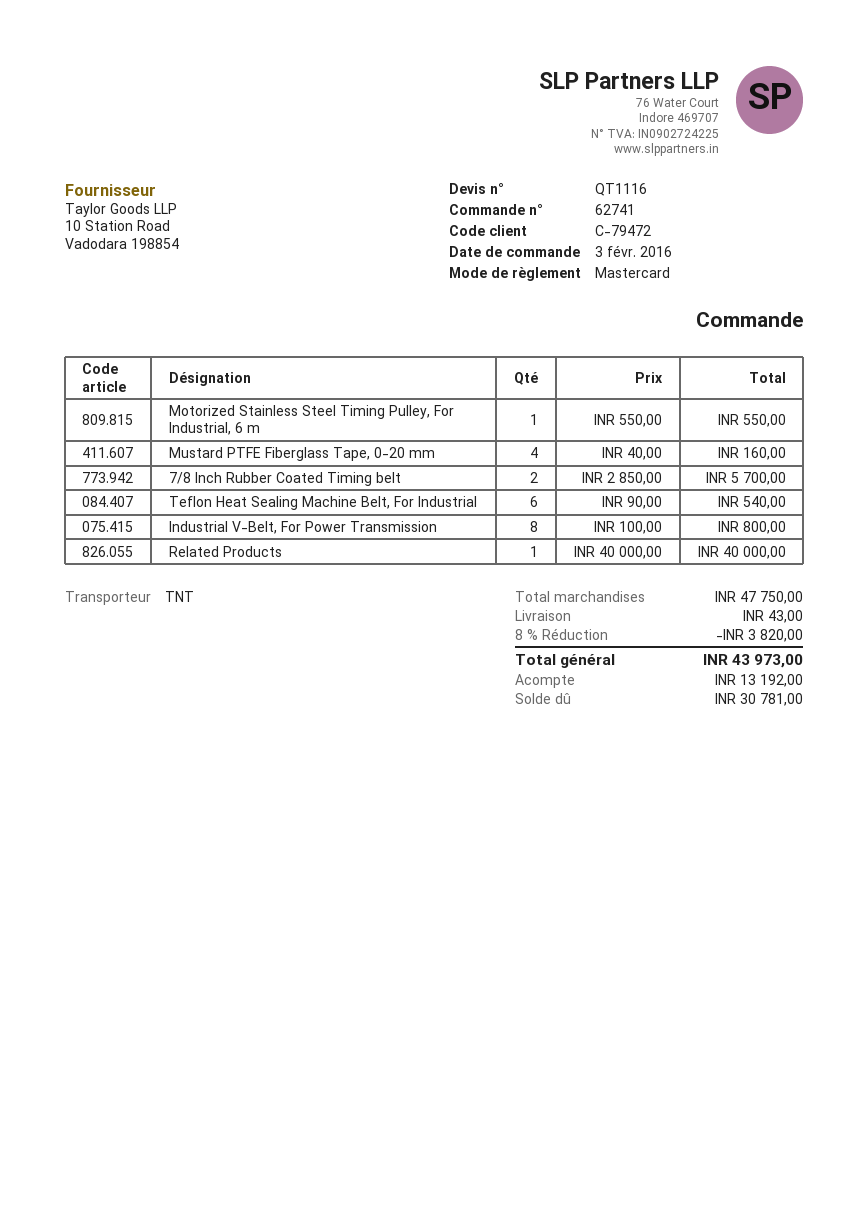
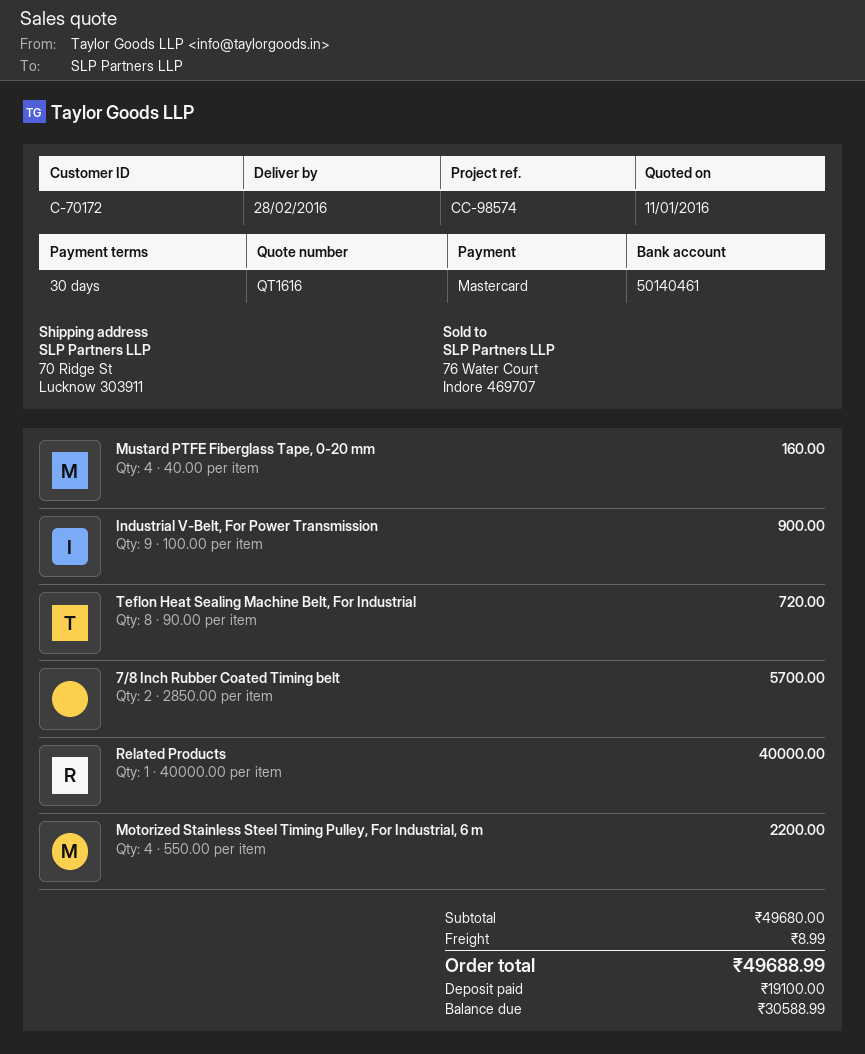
quote number: QT1116 -> QT1616
customer number: C-79472 -> C-70172
Motorized Stainless Steel Timing Pulley, For Industrial, 6 m: 1 x 550.00 = 550.00 -> 4 x 550.00 = 2200.00
Teflon Heat Sealing Machine Belt, For Industrial: 6 x 90.00 = 540.00 -> 8 x 90.00 = 720.00
Industrial V-Belt, For Power Transmission: 8 x 100.00 = 800.00 -> 9 x 100.00 = 900.00
subtotal: 47750.00 -> 49680.00
discount: 8% = 3820.00 -> none
shipping: 43.00 -> 8.99
total: 43973.00 -> 49688.99
deposit: 13192.00 -> 19100.00
balance: 30781.00 -> 30588.99

